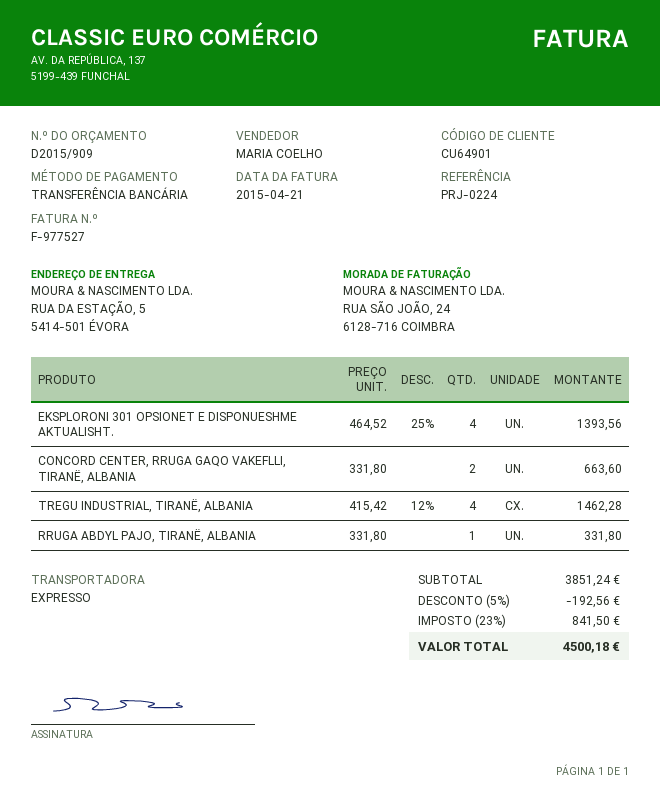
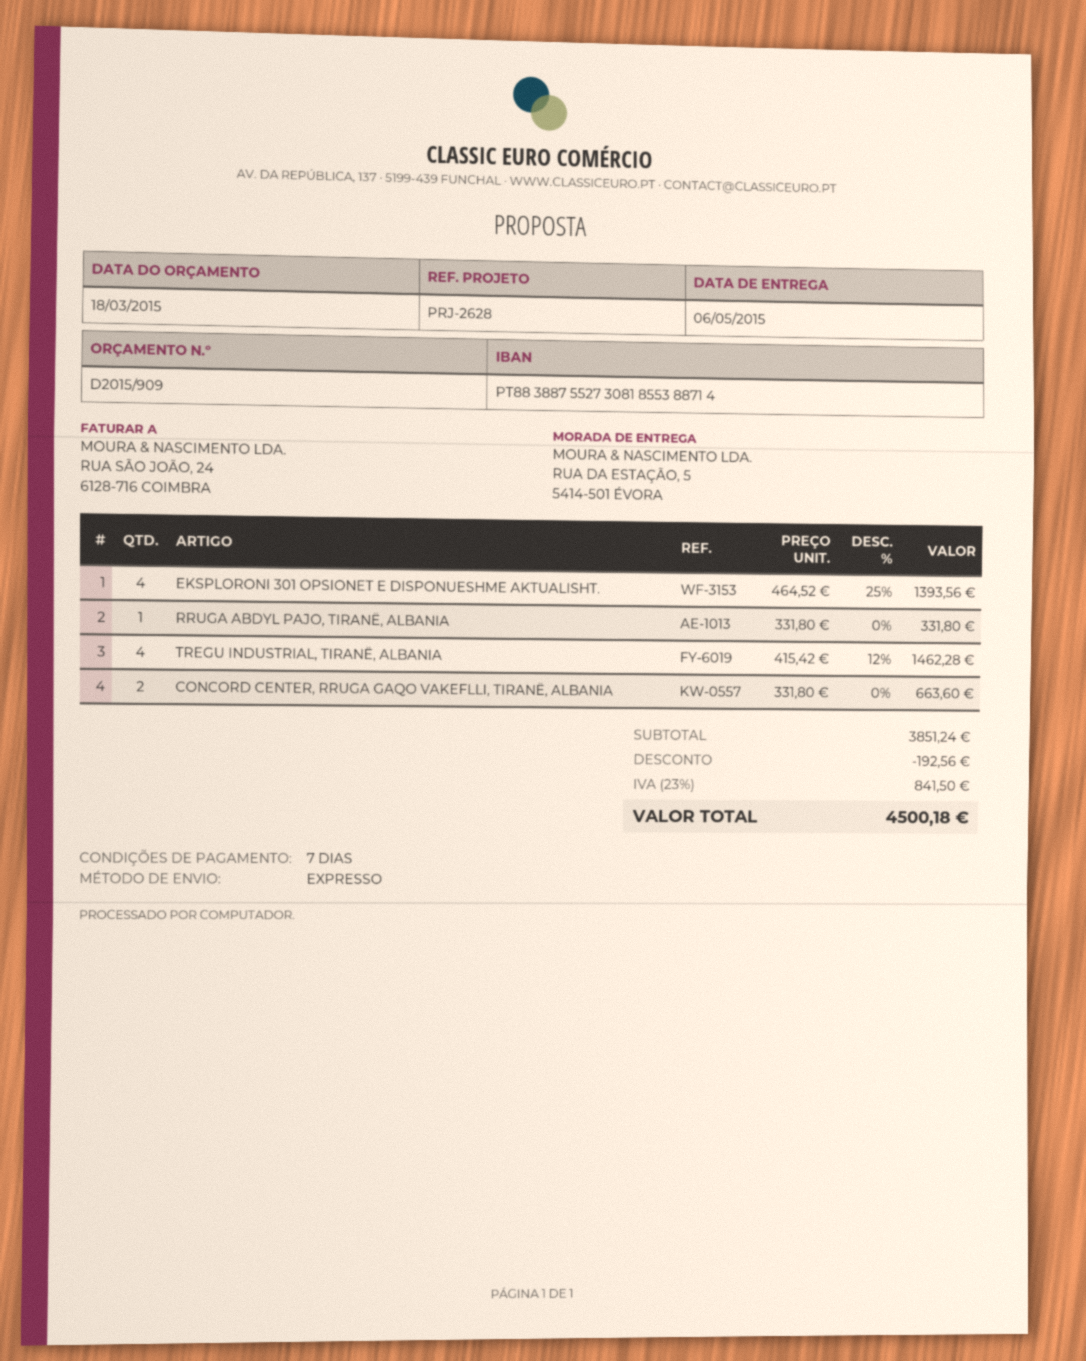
reference: PRJ-0224 -> PRJ-2628

